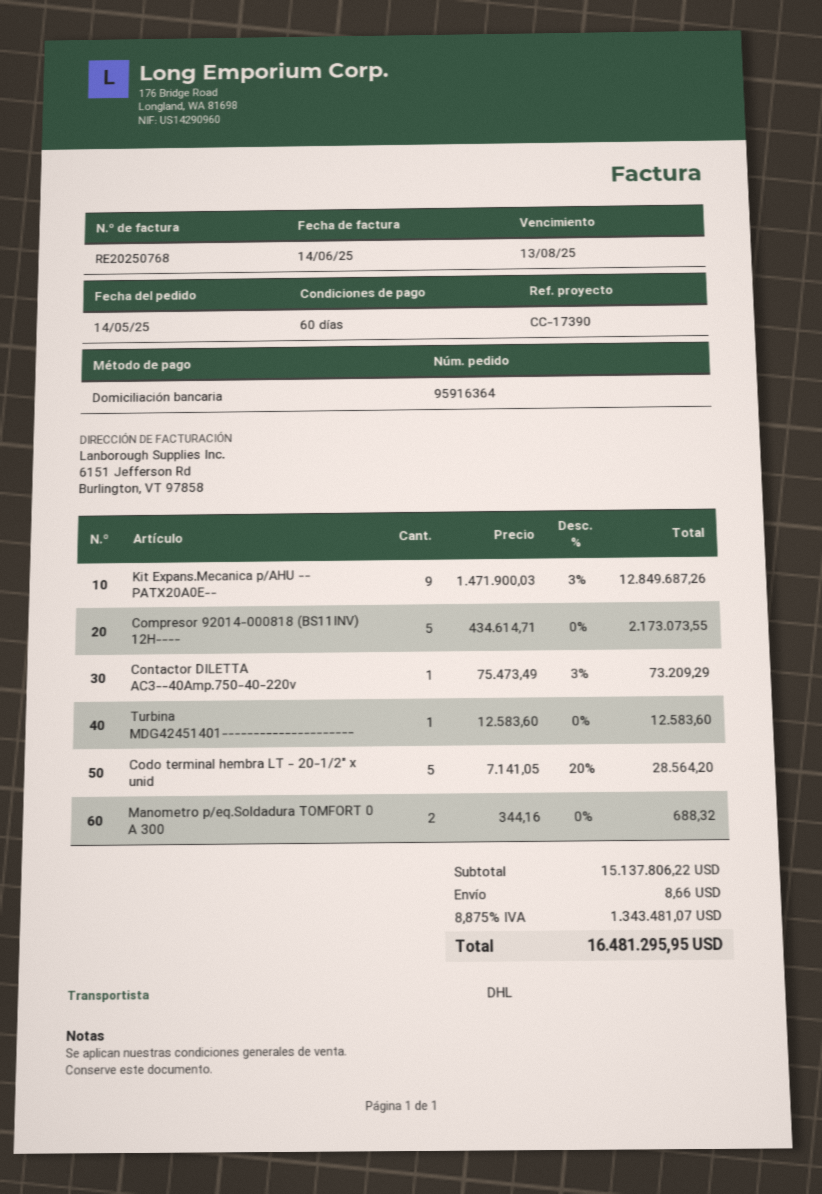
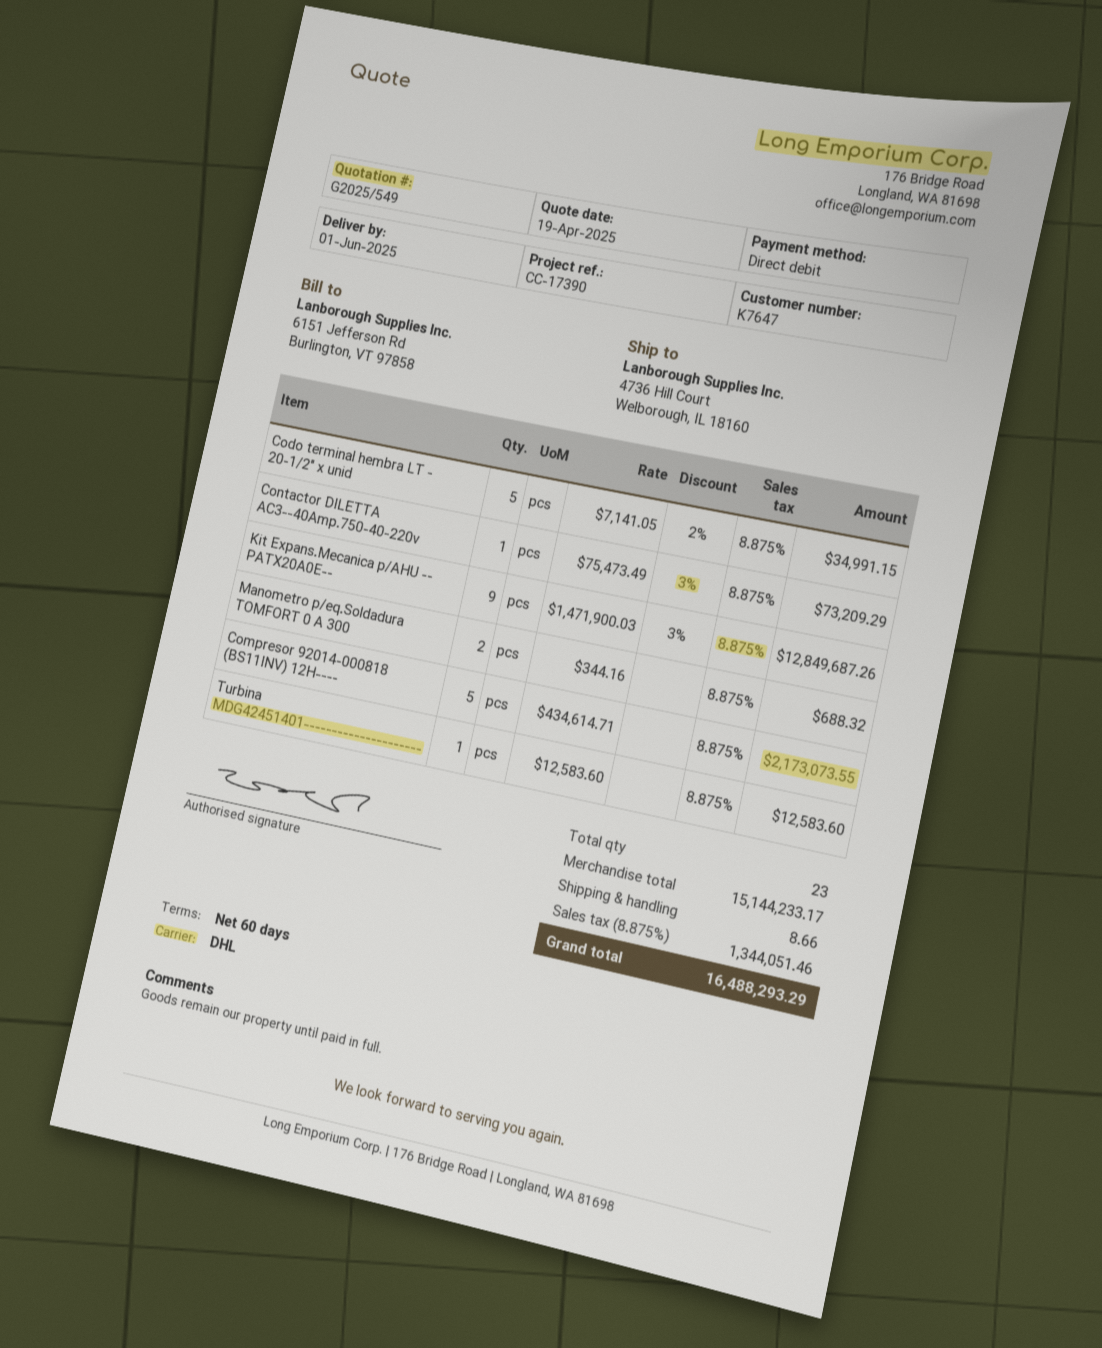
Codo terminal hembra LT - 20-1/2" x unid: 5 x 7141.05 - 20% = 28564.20 -> 5 x 7141.05 - 2% = 34991.15
subtotal: 15137806.22 -> 15144233.17
tax: 8.875% = 1343481.07 -> 8.875% = 1344051.46
total: 16481295.95 -> 16488293.29

